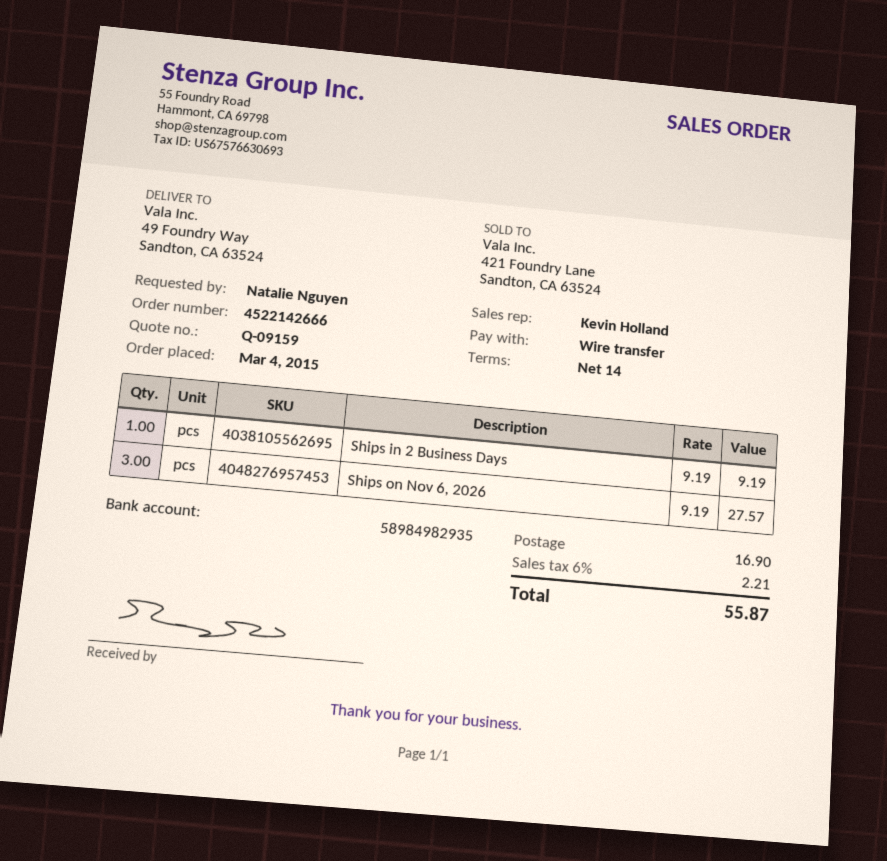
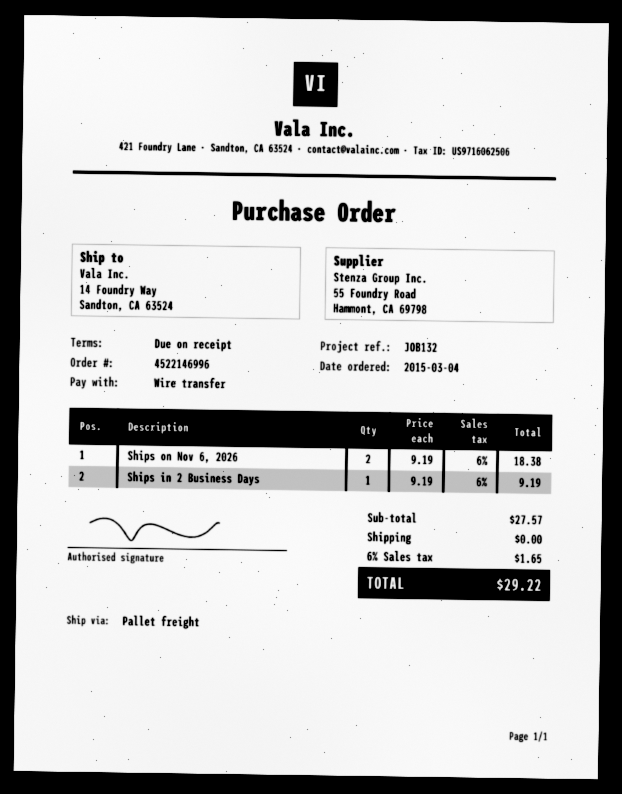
order number: 4522142666 -> 4522146996
payment terms: 14 days -> on receipt
ship to: 49 Foundry Way, Sandton, CA 63524 -> 14 Foundry Way, Sandton, CA 63524
Ships on Nov 6, 2026: 3 x 9.19 = 27.57 -> 2 x 9.19 = 18.38
shipping: 16.90 -> 0.00
tax: 6% = 2.21 -> 6% = 1.65
total: 55.87 -> 29.22

